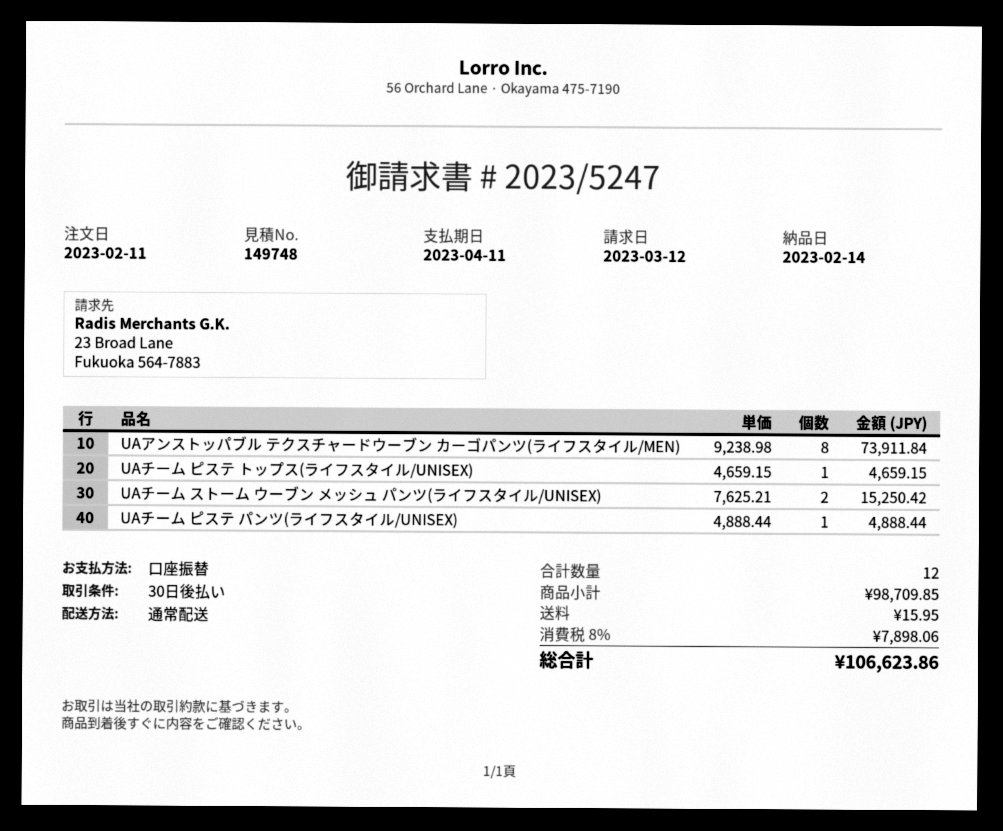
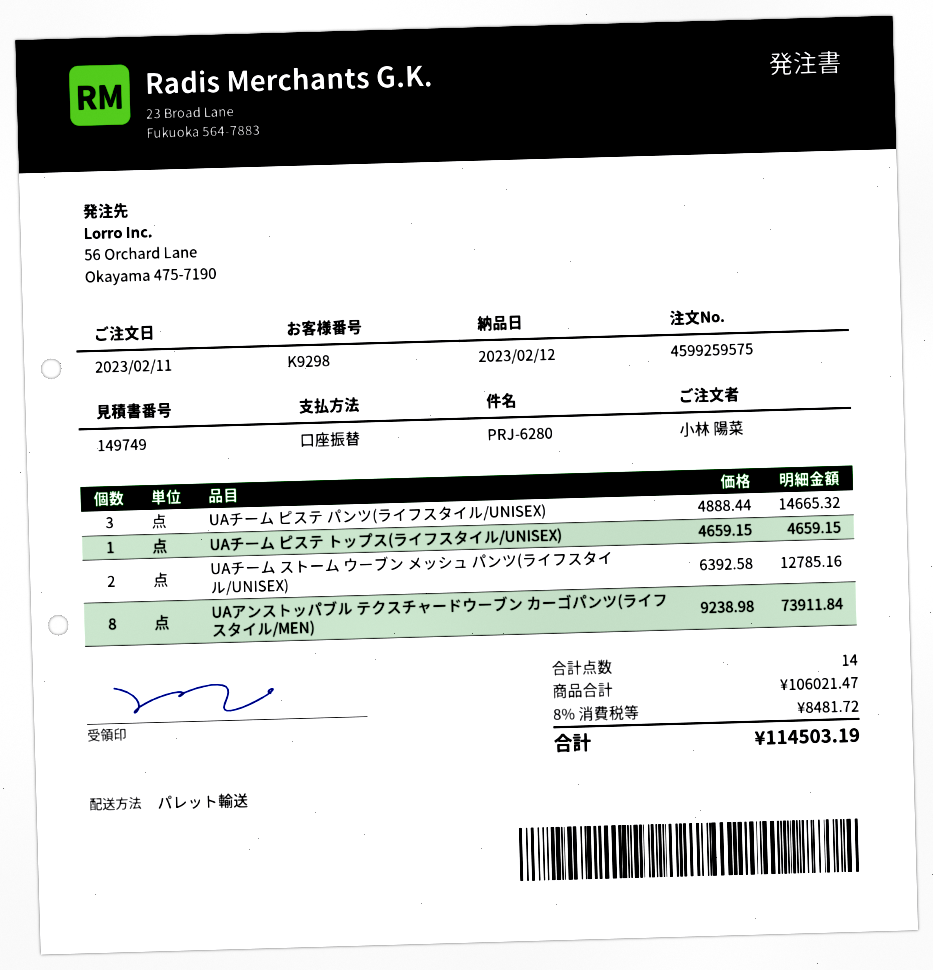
quote number: 149748 -> 149749
delivery date: 2023-02-14 -> 2023-02-12
shipping method: standard -> pallet freight
UAチーム ストーム ウーブン メッシュ パンツ(ライフスタイル/UNISEX): 2 x 7625.21 = 15250.42 -> 2 x 6392.58 = 12785.16
UAチーム ピステ パンツ(ライフスタイル/UNISEX): 1 x 4888.44 = 4888.44 -> 3 x 4888.44 = 14665.32
total quantity: 12 -> 14
subtotal: 98709.85 -> 106021.47
shipping: 15.95 -> none
tax: 8% = 7898.06 -> 8% = 8481.72
total: 106623.86 -> 114503.19

